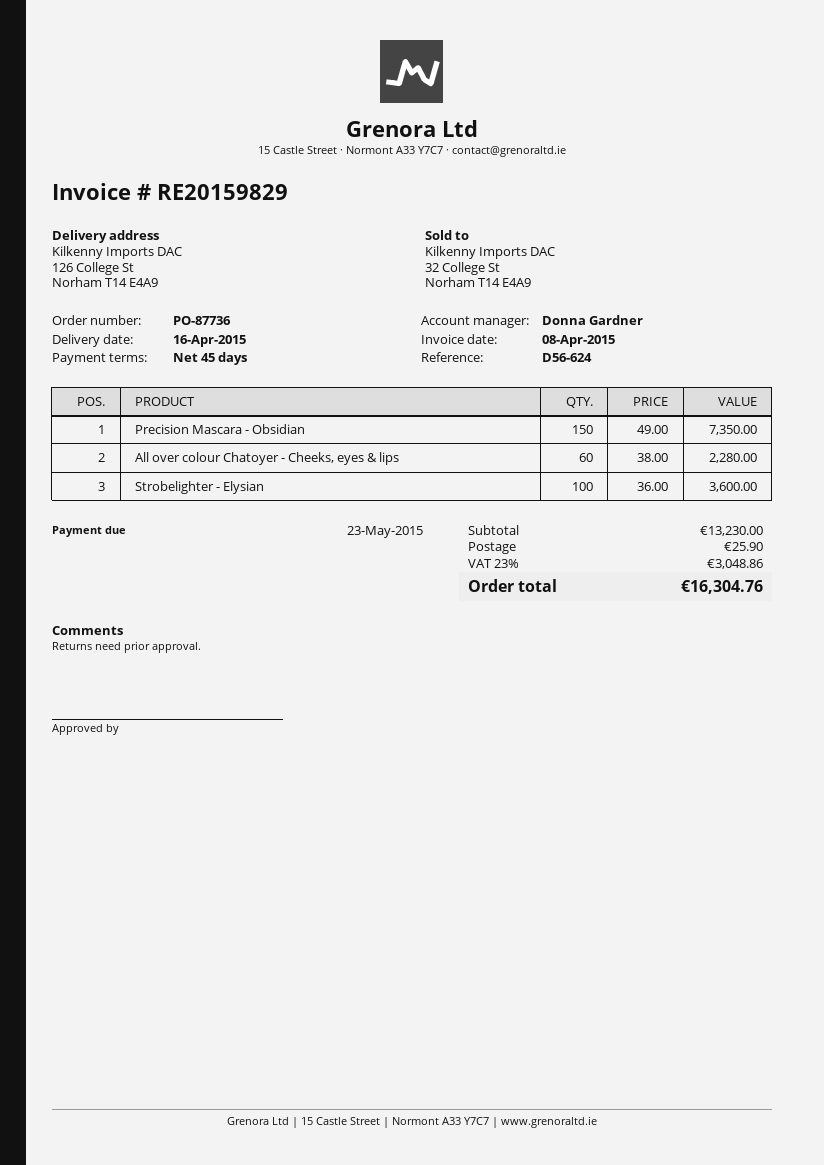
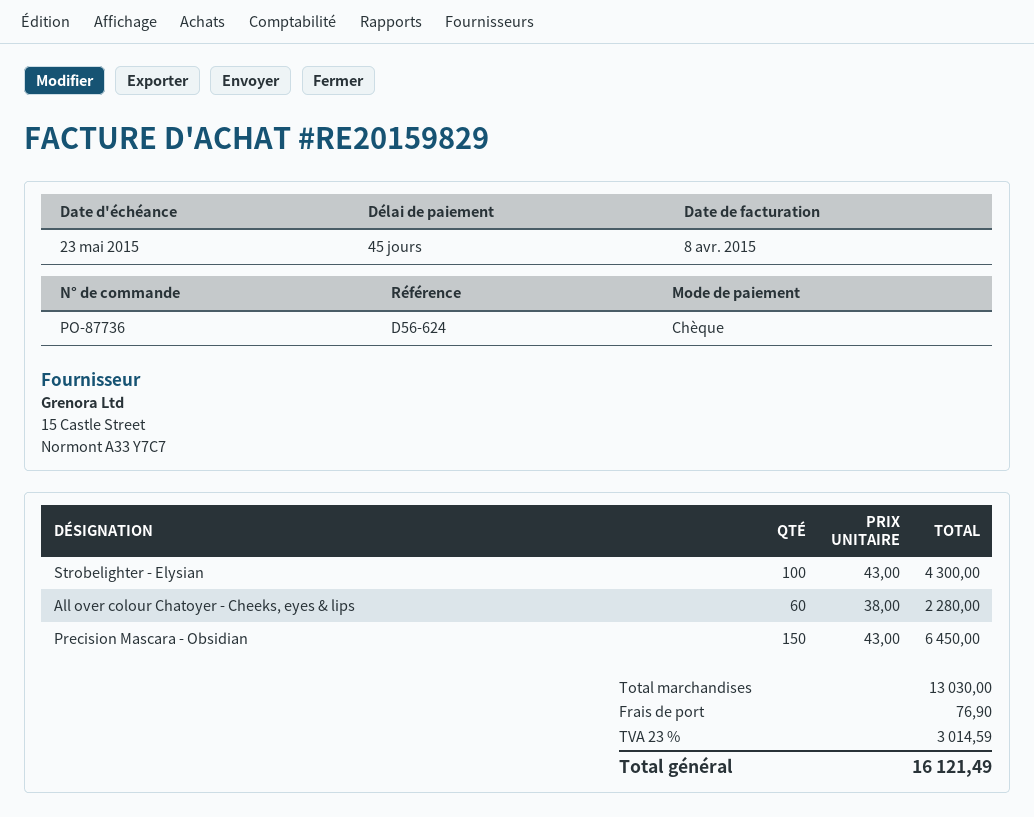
Precision Mascara - Obsidian: 150 x 49.00 = 7350.00 -> 150 x 43.00 = 6450.00
Strobelighter - Elysian: 100 x 36.00 = 3600.00 -> 100 x 43.00 = 4300.00
subtotal: 13230.00 -> 13030.00
shipping: 25.90 -> 76.90
tax: 23% = 3048.86 -> 23% = 3014.59
total: 16304.76 -> 16121.49

